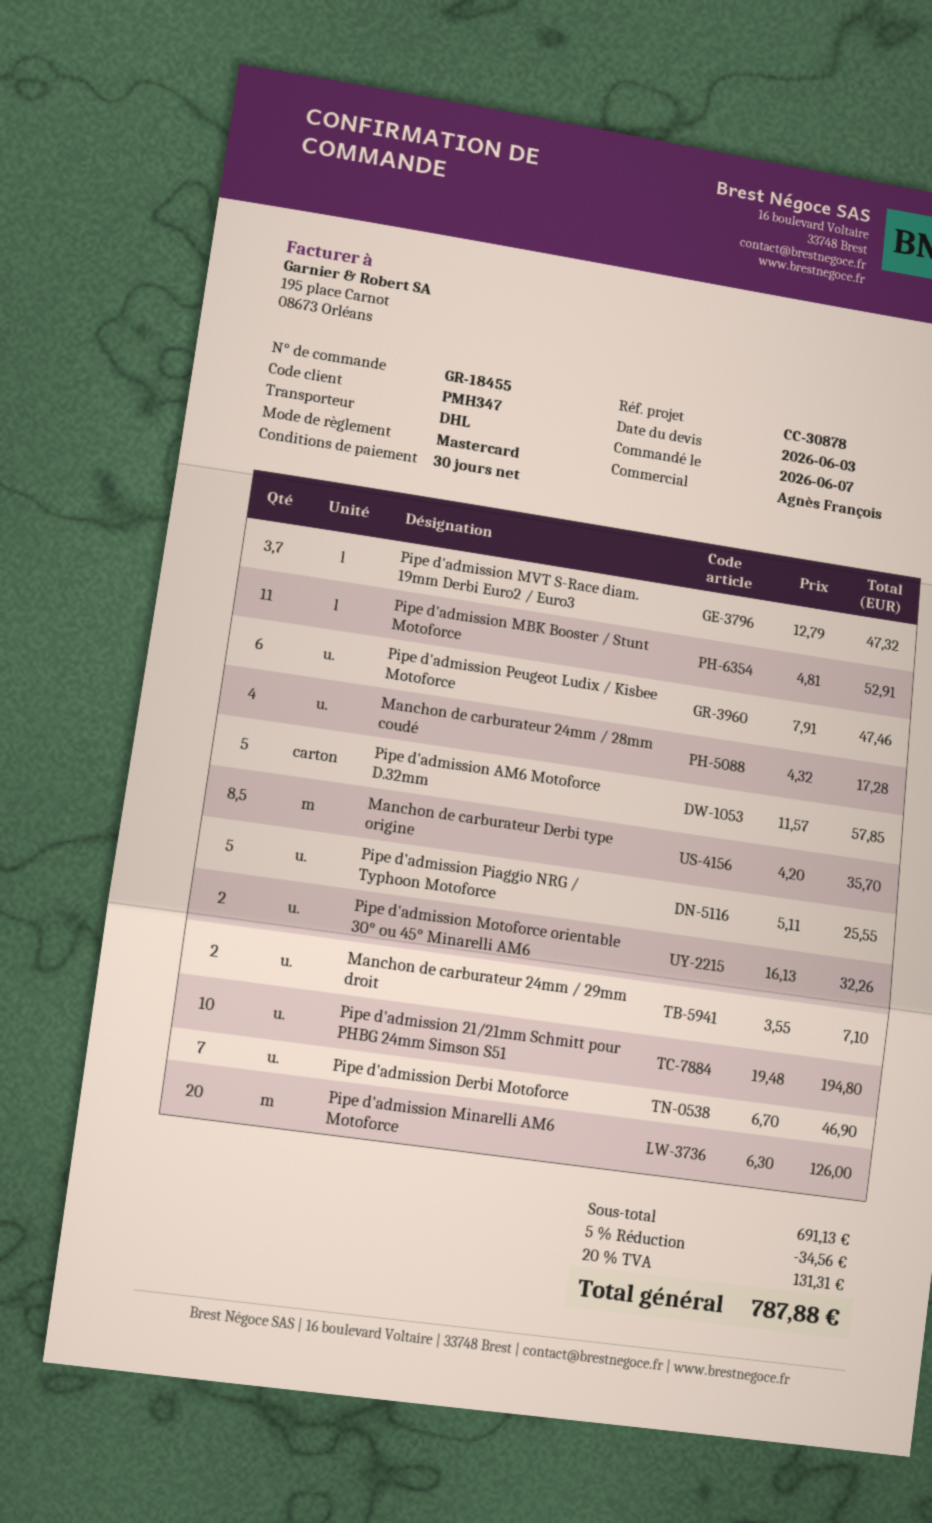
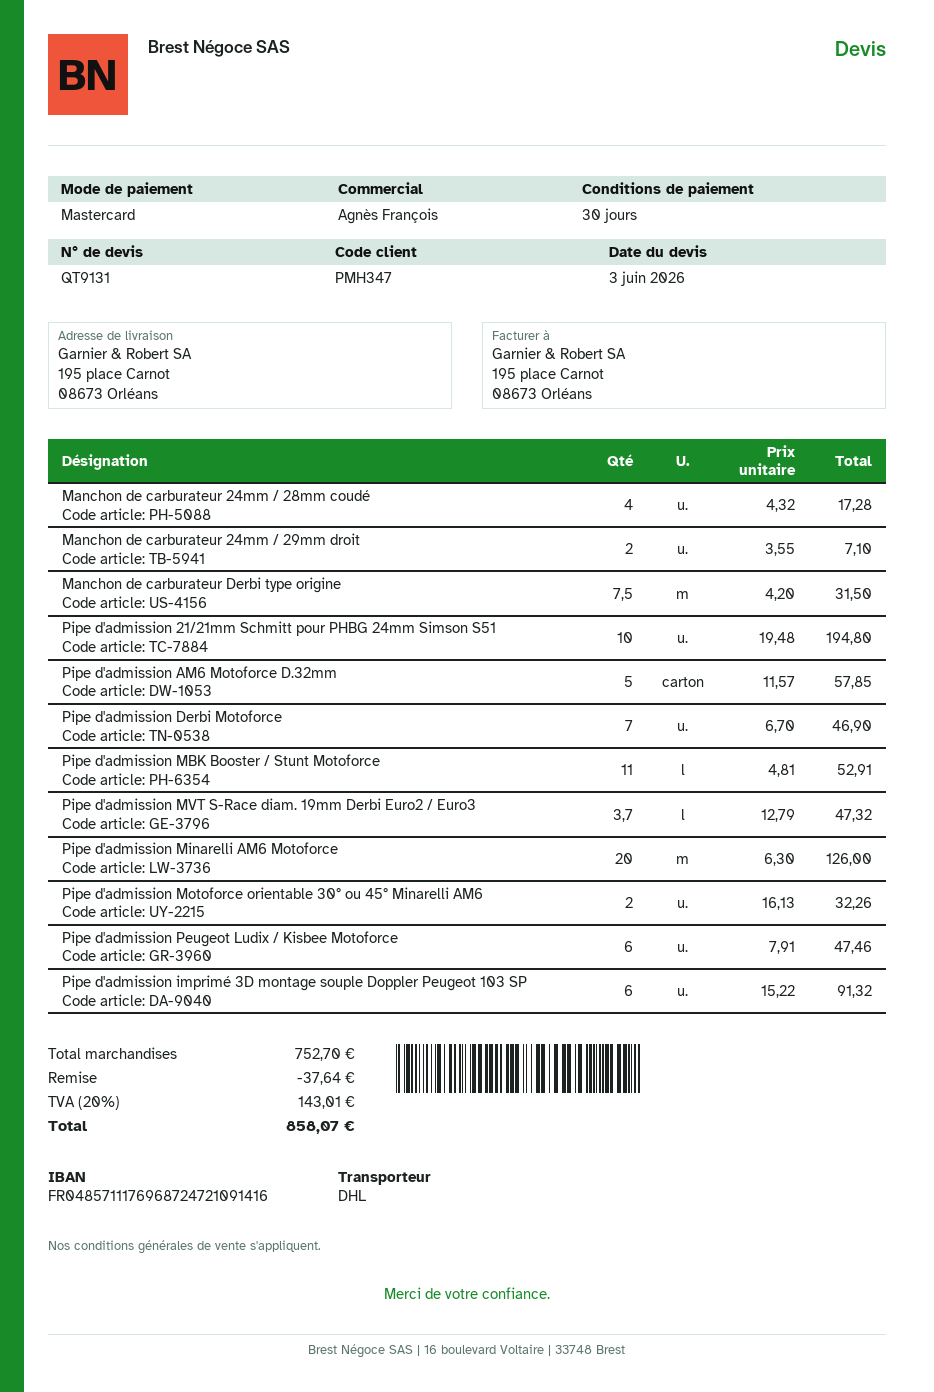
Manchon de carburateur Derbi type origine: 8.5 x 4.20 = 35.70 -> 7.5 x 4.20 = 31.50
Pipe d'admission Piaggio NRG / Typhoon Motoforce: 5 x 5.11 = 25.55 -> none
Pipe d'admission imprimé 3D montage souple Doppler Peugeot 103 SP: none -> 6 x 15.22 = 91.32
subtotal: 691.13 -> 752.70
discount: 34.56 -> 37.64
tax: 20% = 131.31 -> 20% = 143.01
total: 787.88 -> 858.07

